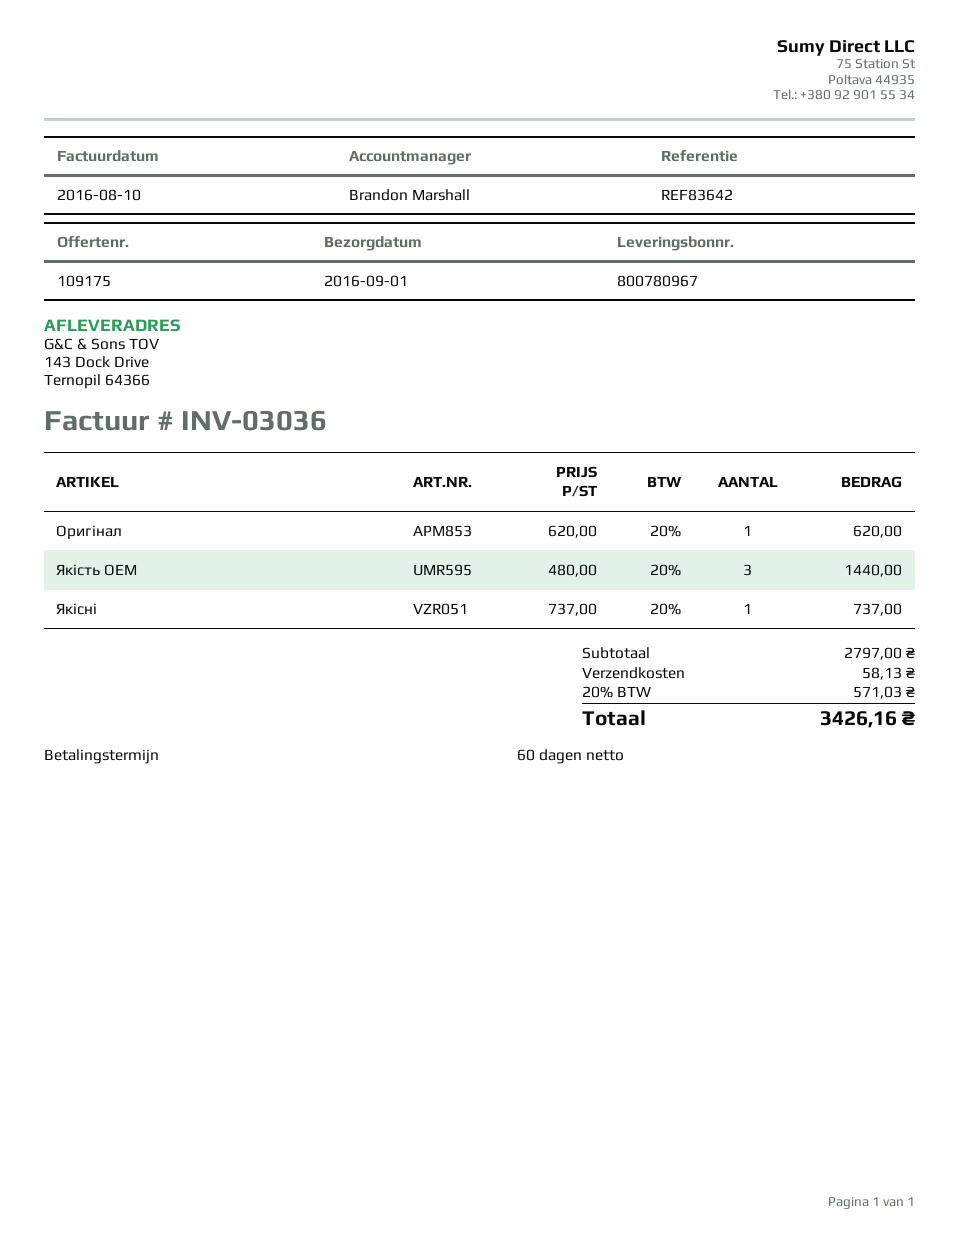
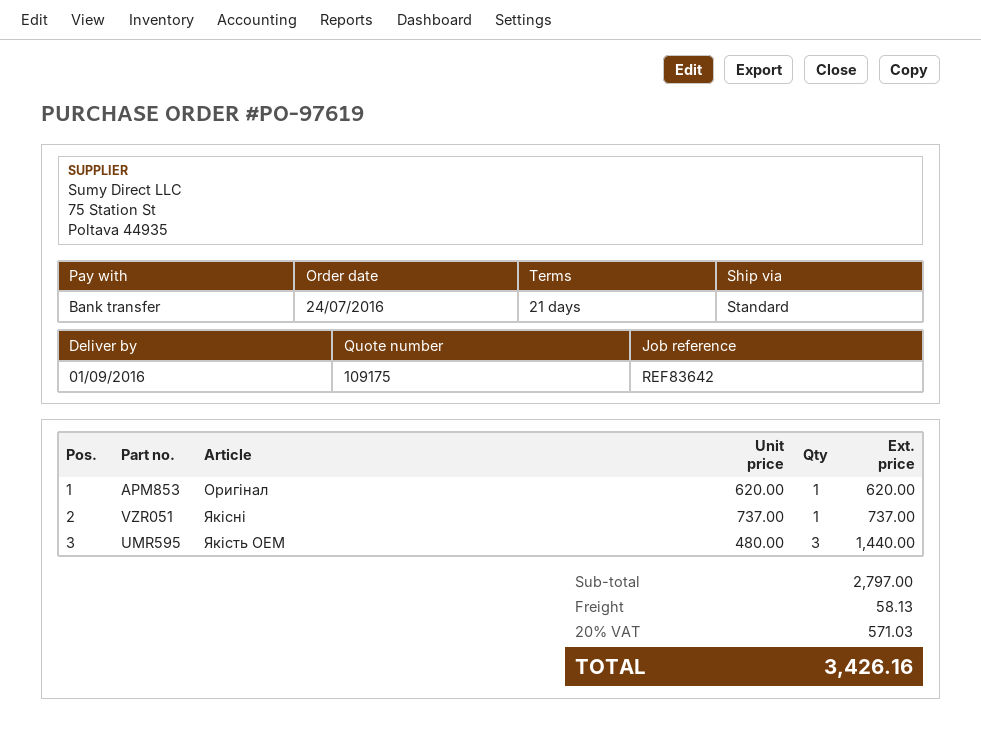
payment terms: 60 days -> 21 days

